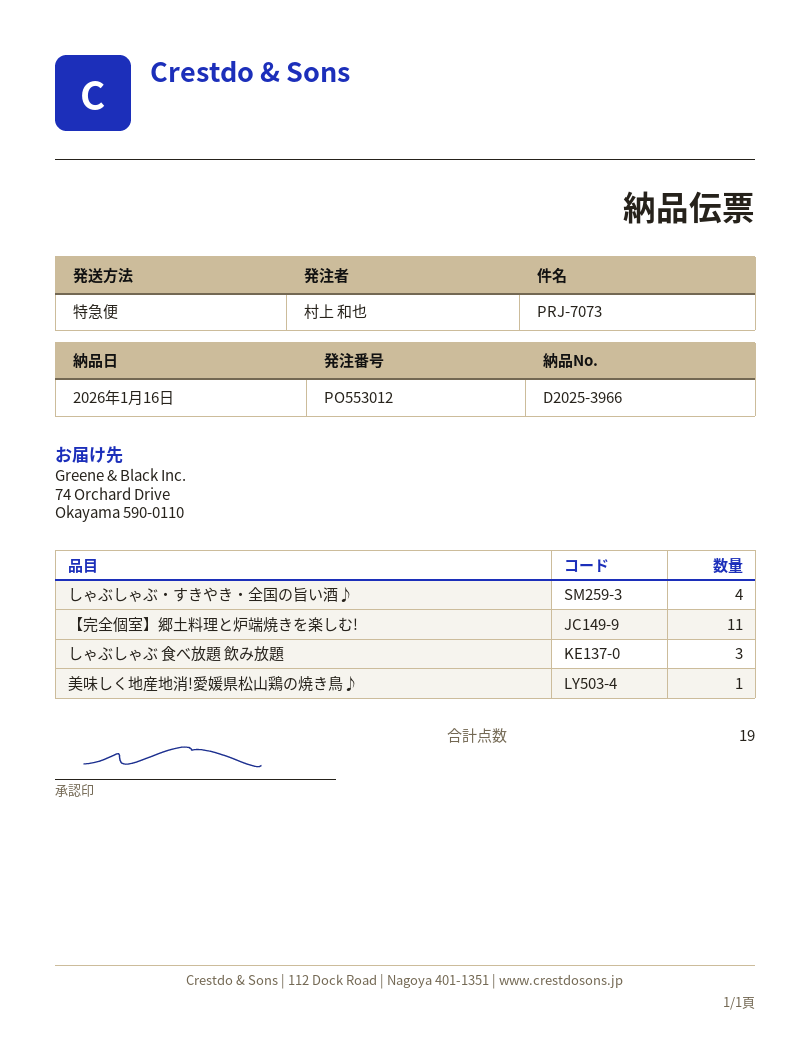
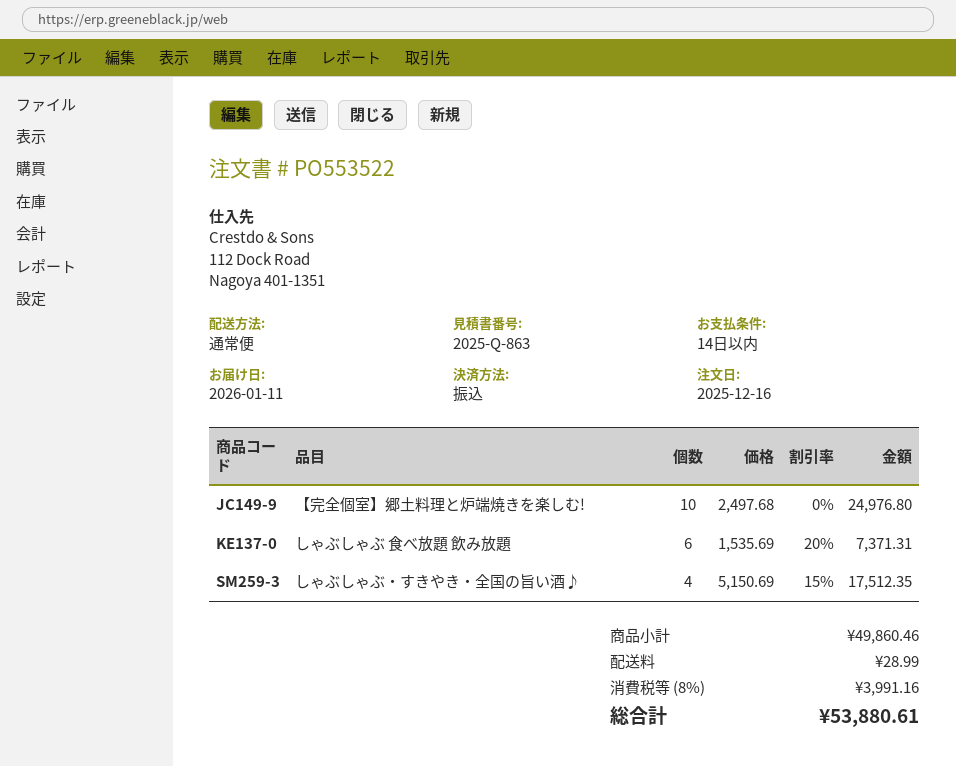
order number: PO553012 -> PO553522
delivery date: 2026-01-16 -> 2026-01-11
shipping method: express -> standard
【完全個室】郷土料理と炉端焼きを楽しむ!: 11 -> 10
しゃぶしゃぶ 食べ放題 飲み放題: 3 -> 6
美味しく地産地消!愛媛県松山鶏の焼き鳥♪: 1 -> none

